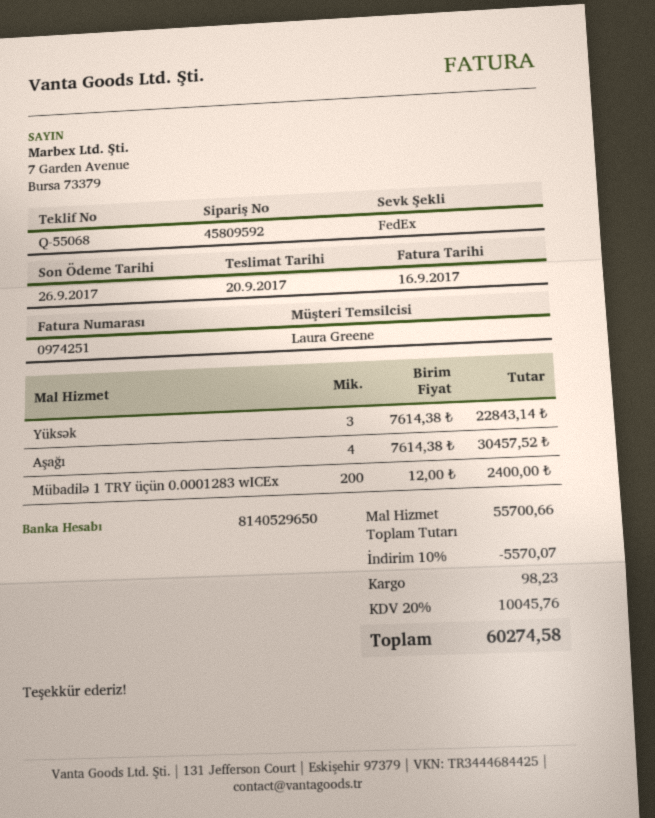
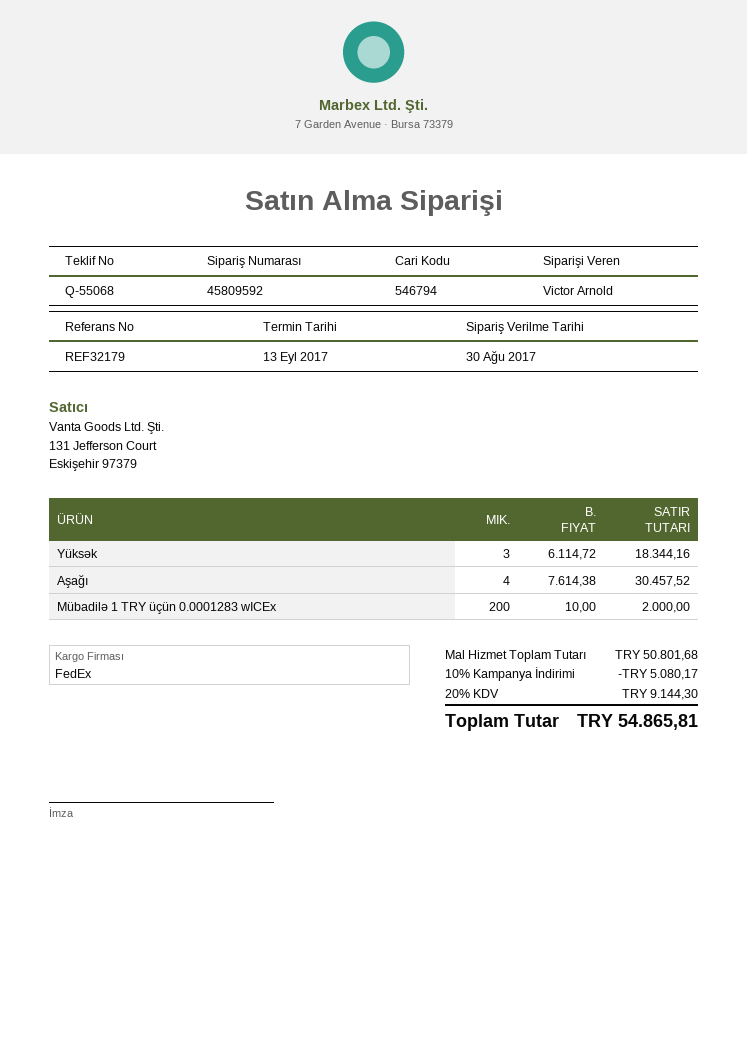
delivery date: 2017-09-20 -> 2017-09-13
Yüksək: 3 x 7614.38 = 22843.14 -> 3 x 6114.72 = 18344.16
Mübadilə 1 TRY üçün 0.0001283 wICEx: 200 x 12.00 = 2400.00 -> 200 x 10.00 = 2000.00
subtotal: 55700.66 -> 50801.68
discount: 10% = 5570.07 -> 10% = 5080.17
shipping: 98.23 -> none
tax: 20% = 10045.76 -> 20% = 9144.30
total: 60274.58 -> 54865.81

